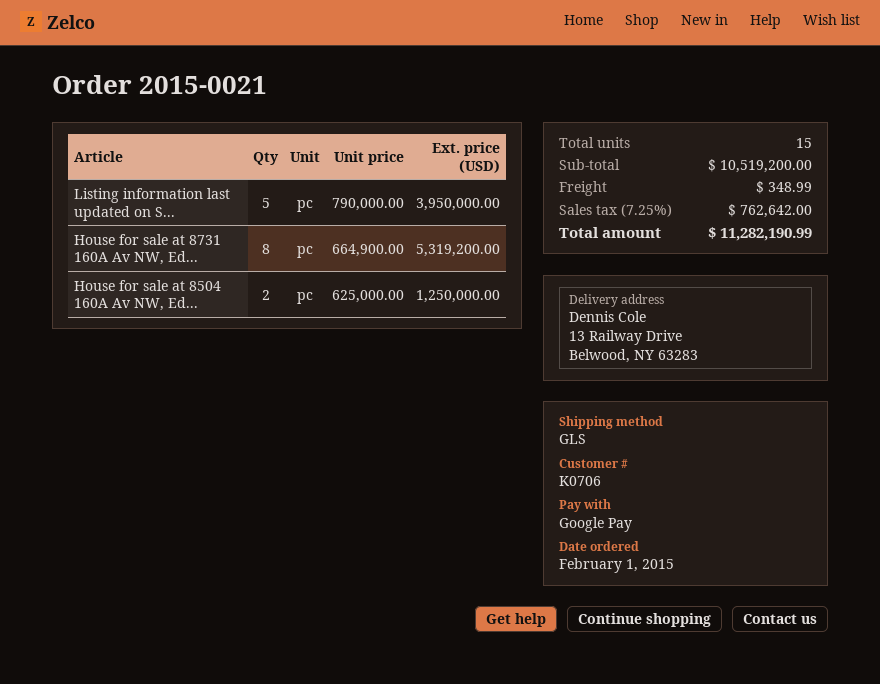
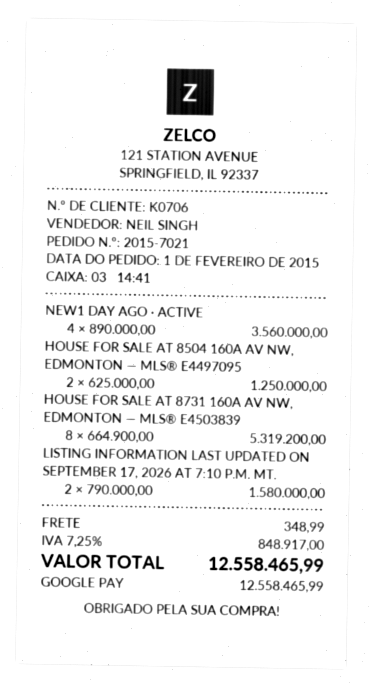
order number: 2015-0021 -> 2015-7021
Listing information last updated on S...: 5 x 790000.00 = 3950000.00 -> 2 x 790000.00 = 1580000.00
NEW1 DAY AGO · ACTIVE: none -> 4 x 890000.00 = 3560000.00
tax: 7.25% = 762642.00 -> 7.25% = 848917.00
total: 11282190.99 -> 12558465.99

